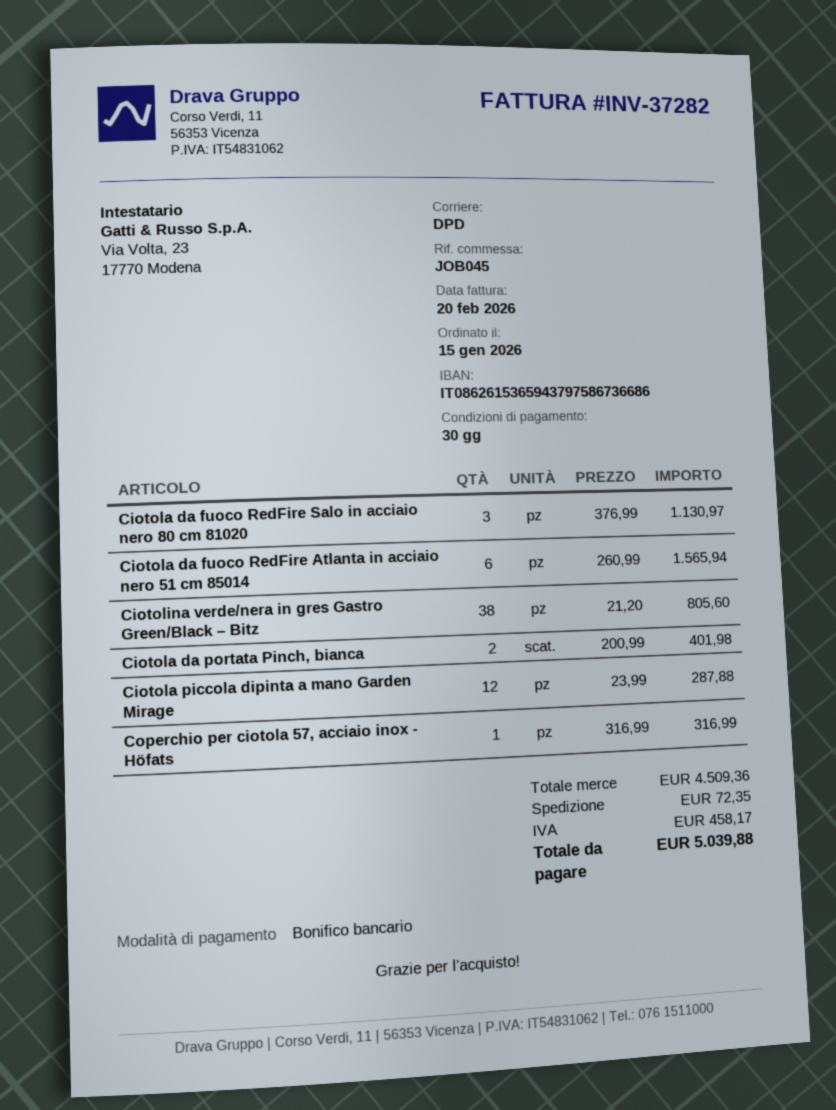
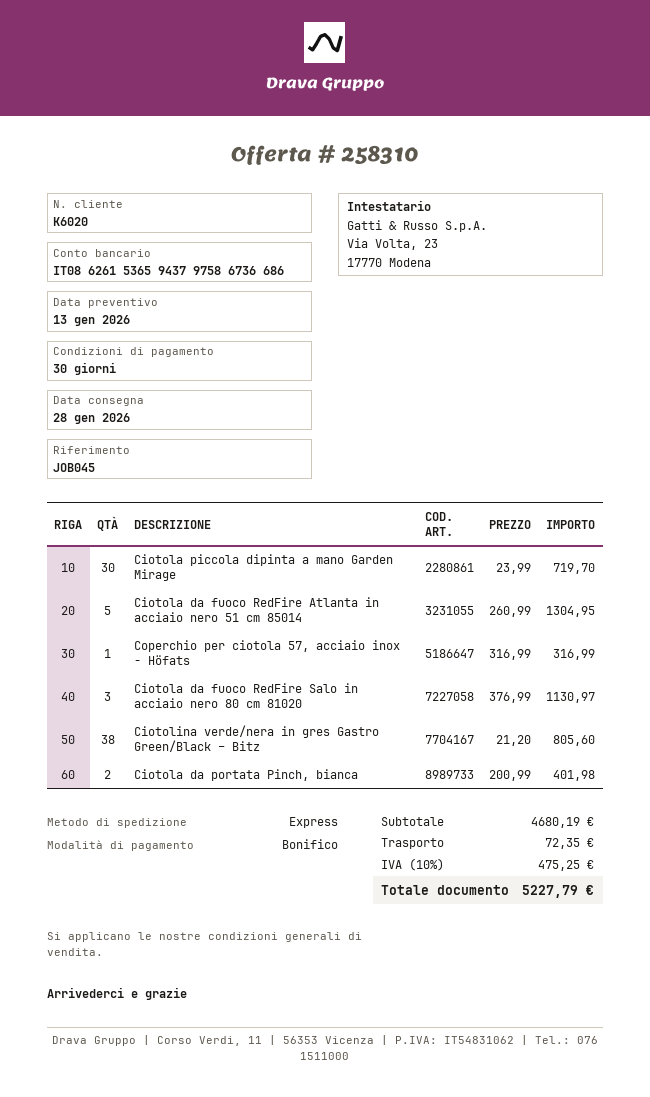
shipping method: DPD -> express
Ciotola da fuoco RedFire Atlanta in acciaio nero 51 cm 85014: 6 x 260.99 = 1565.94 -> 5 x 260.99 = 1304.95
Ciotola piccola dipinta a mano Garden Mirage: 12 x 23.99 = 287.88 -> 30 x 23.99 = 719.70
subtotal: 4509.36 -> 4680.19
tax: 458.17 -> 475.25
total: 5039.88 -> 5227.79

